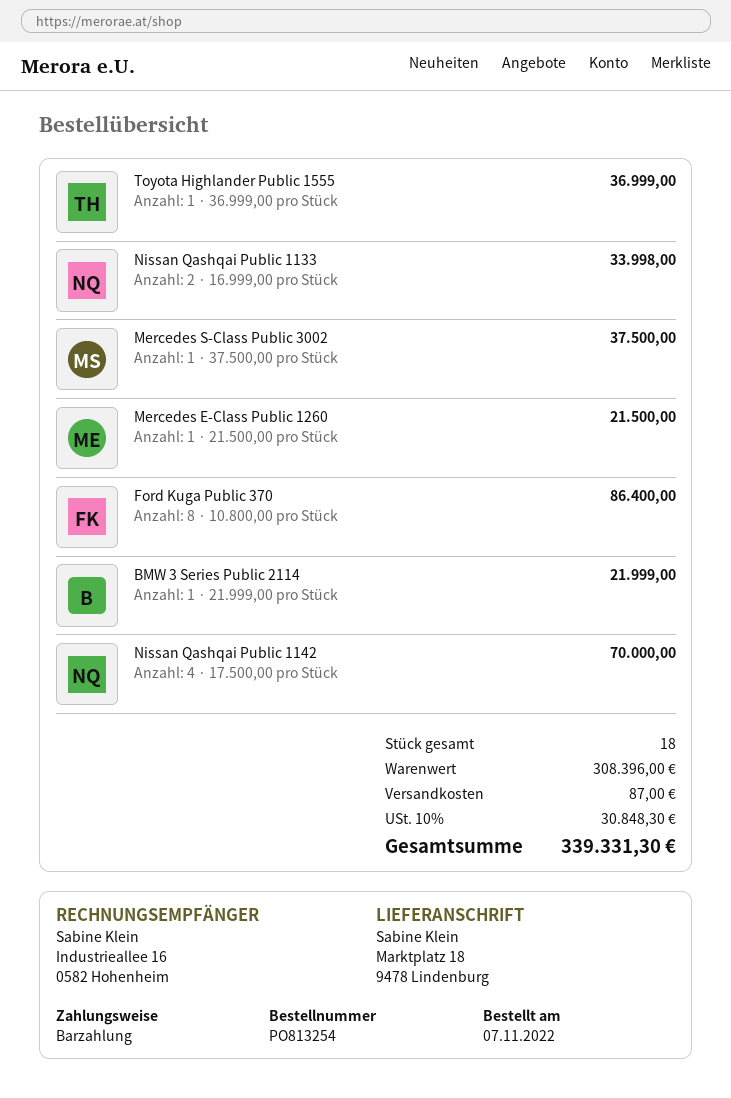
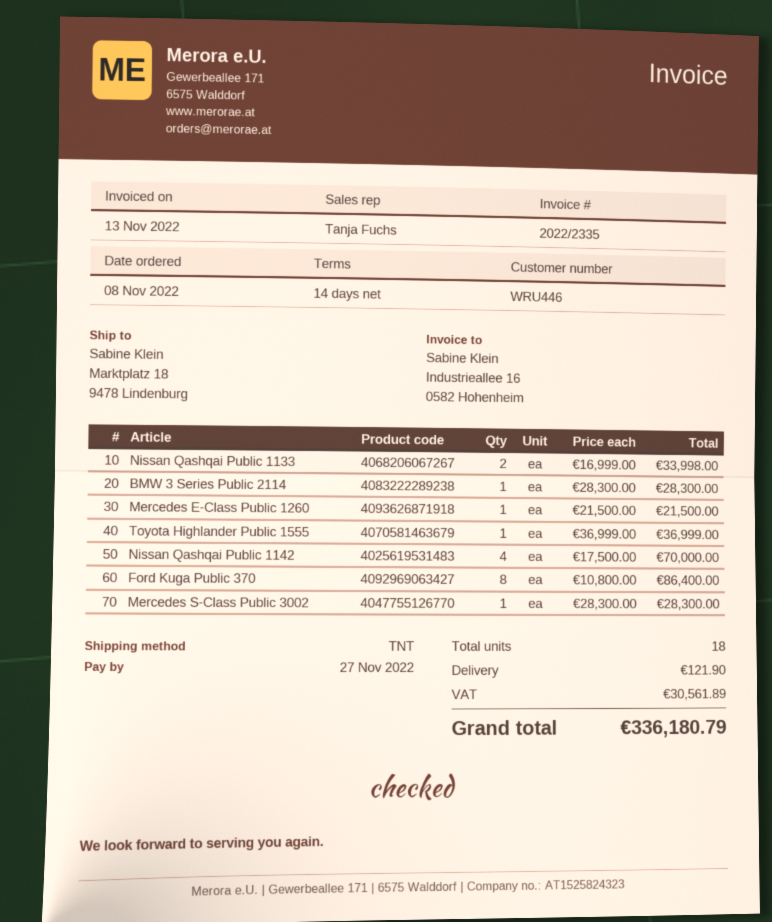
order date: 2022-11-07 -> 2022-11-08
Mercedes S-Class Public 3002: 1 x 37500.00 = 37500.00 -> 1 x 28300.00 = 28300.00
BMW 3 Series Public 2114: 1 x 21999.00 = 21999.00 -> 1 x 28300.00 = 28300.00
shipping: 87.00 -> 121.90
tax: 30848.30 -> 30561.89
total: 339331.30 -> 336180.79

